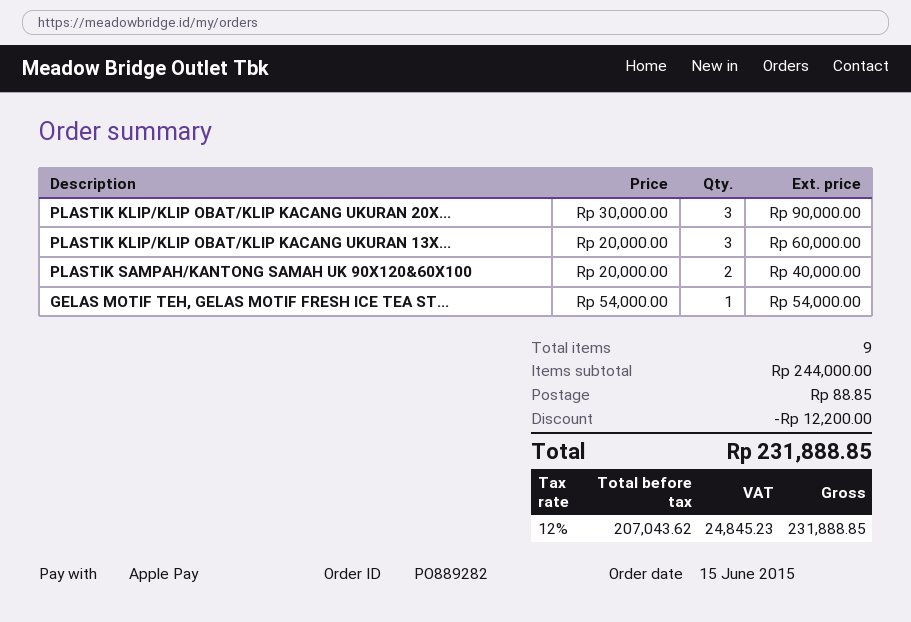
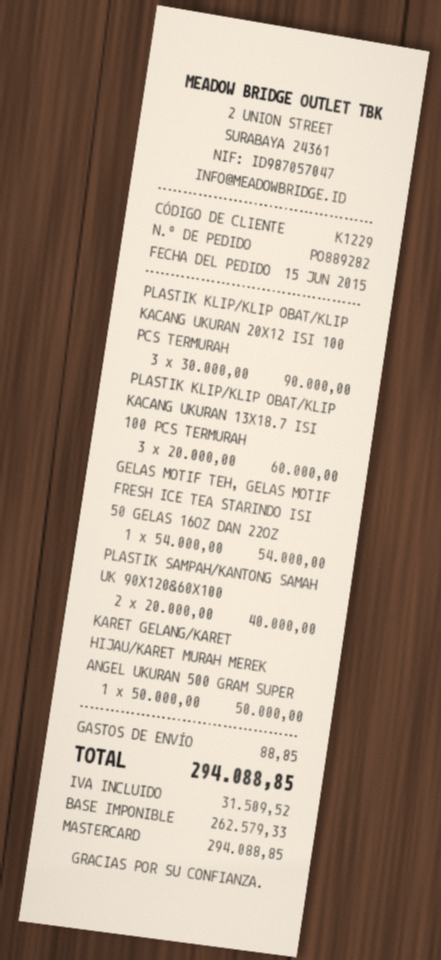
payment method: Apple Pay -> Mastercard
KARET GELANG/KARET HIJAU/KARET MURAH MEREK ANGEL UKURAN 500 GRAM SUPER: none -> 1 x 50000.00 = 50000.00
discount: 12200.00 -> none
net: 207043.62 -> 262579.33
tax: 24845.23 -> 31509.52
total: 231888.85 -> 294088.85

